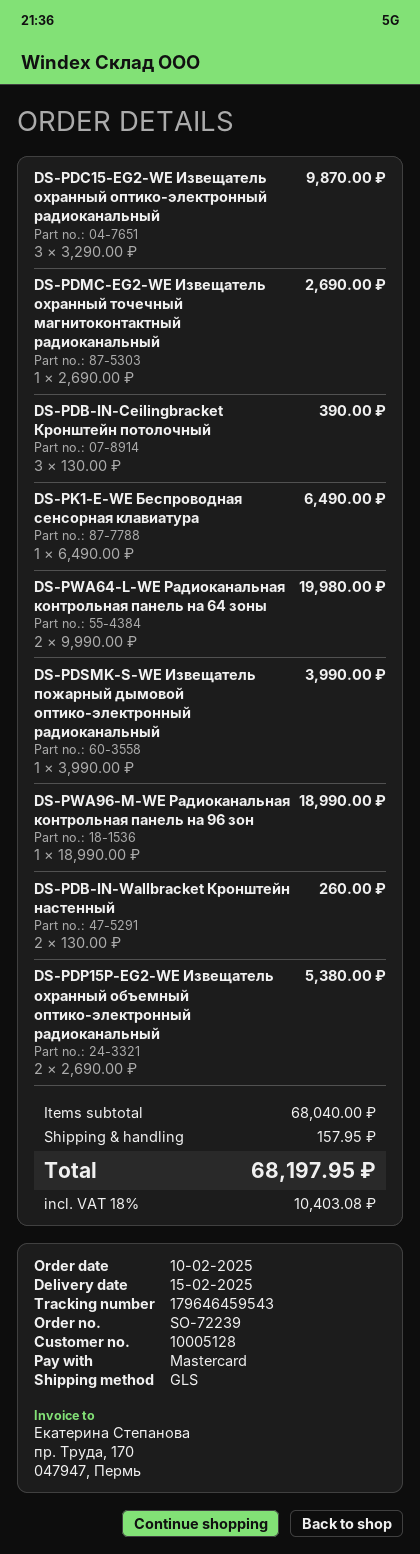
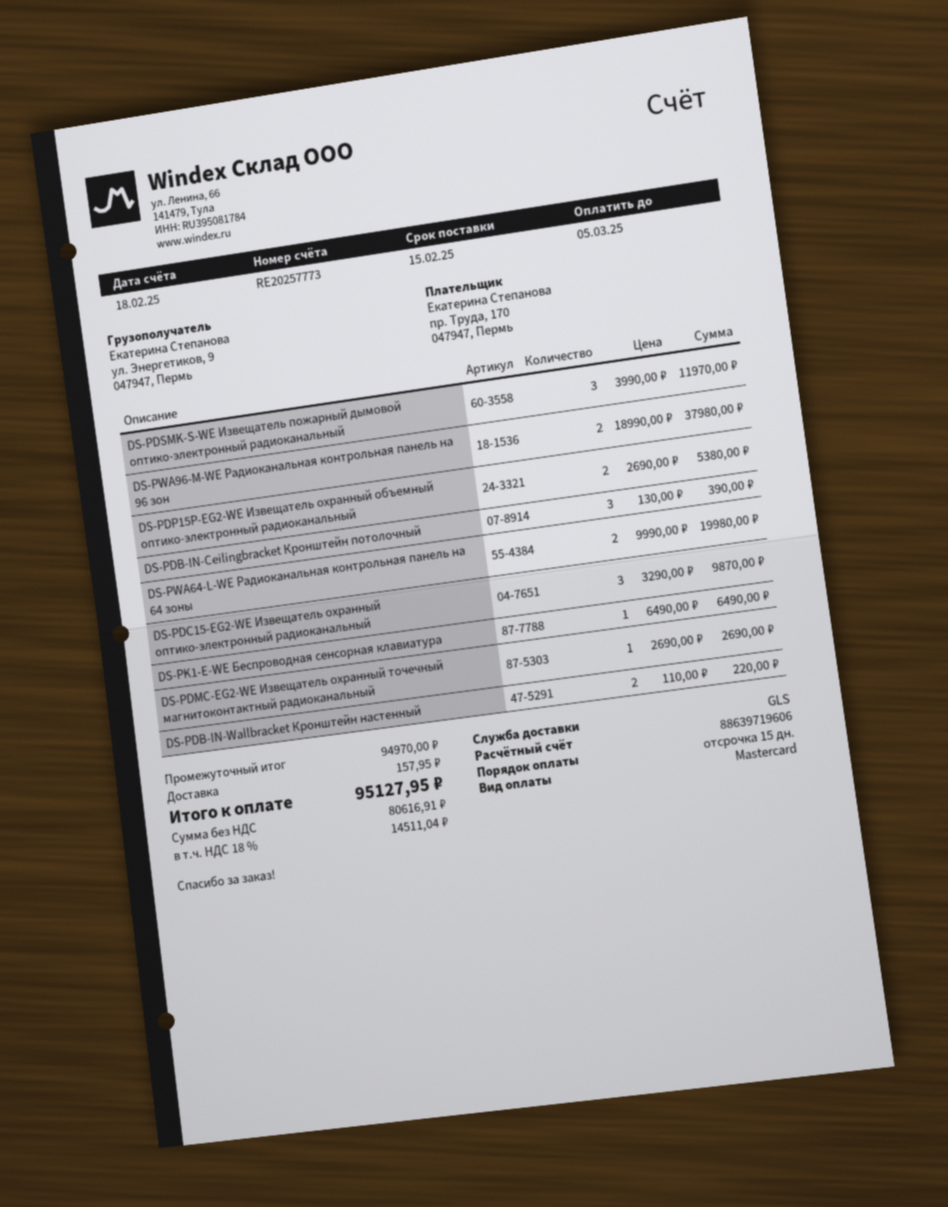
DS-PDSMK-S-WE Извещатель пожарный дымовой оптико-электронный радиоканальный: 1 x 3990.00 = 3990.00 -> 3 x 3990.00 = 11970.00
DS-PWA96-M-WE Радиоканальная контрольная панель на 96 зон: 1 x 18990.00 = 18990.00 -> 2 x 18990.00 = 37980.00
DS-PDB-IN-Wallbracket Кронштейн настенный: 2 x 130.00 = 260.00 -> 2 x 110.00 = 220.00
subtotal: 68040.00 -> 94970.00
tax: 18% = 10403.08 -> 18% = 14511.04
total: 68197.95 -> 95127.95

